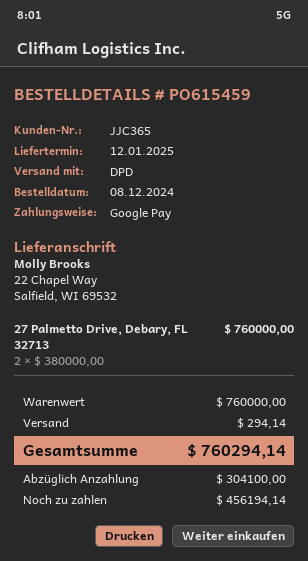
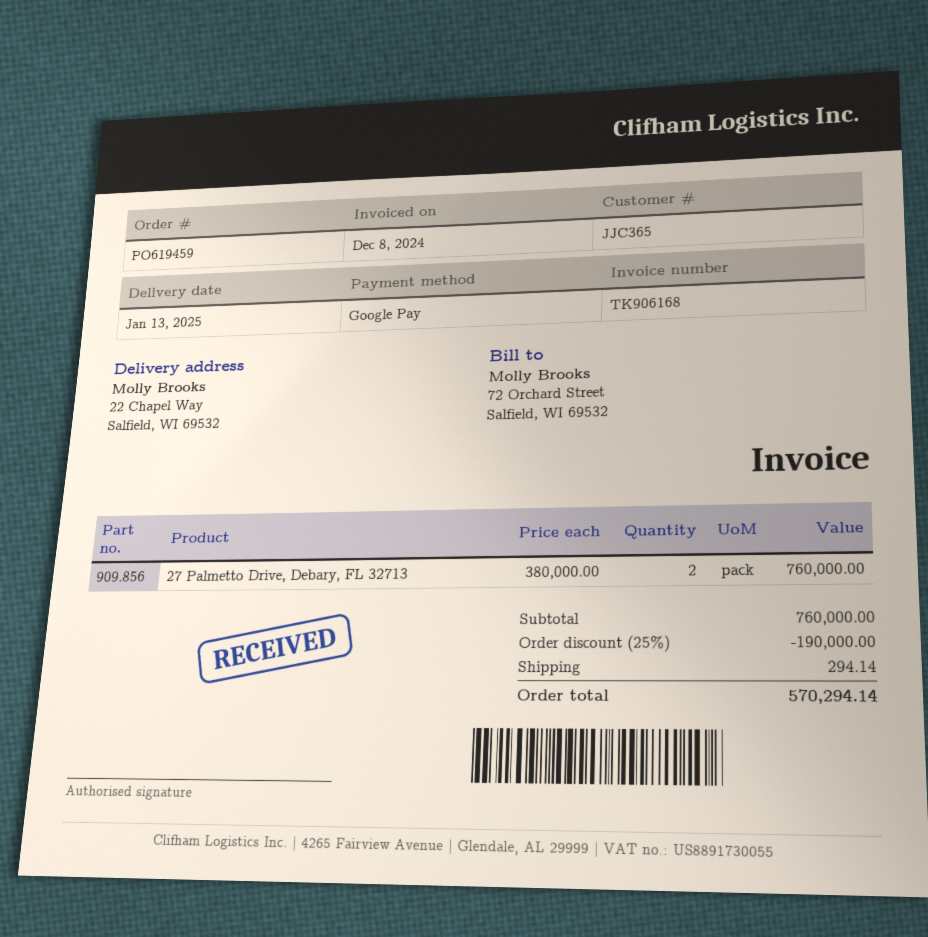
order number: PO615459 -> PO619459
delivery date: 2025-01-12 -> 2025-01-13
discount: none -> 25% = 190000.00
total: 760294.14 -> 570294.14

